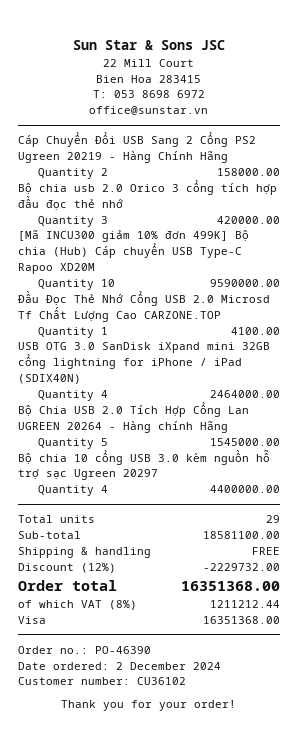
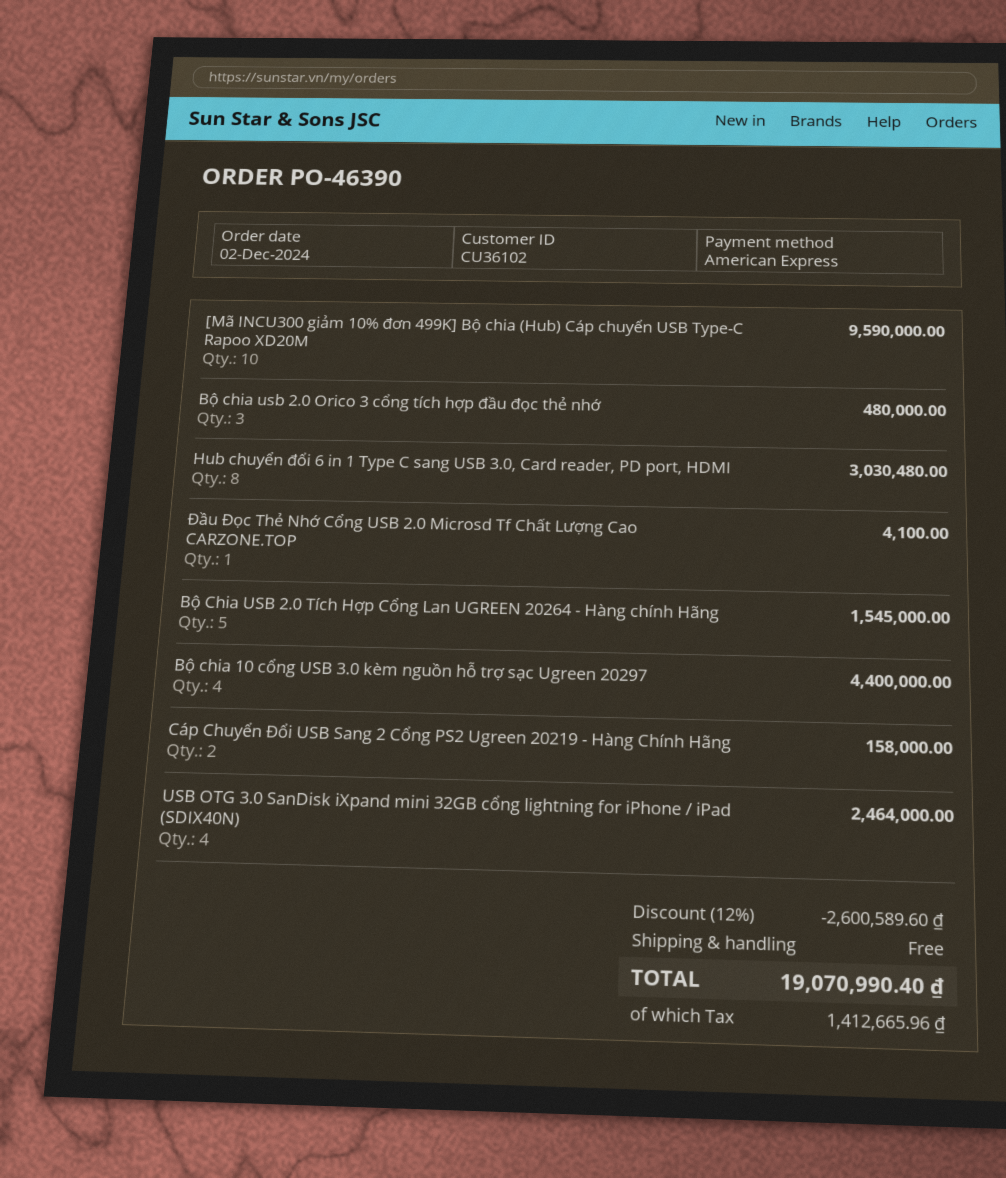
payment method: Visa -> American Express
Bộ chia usb 2.0 Orico 3 cổng tích hợp đầu đọc thẻ nhớ: 3 for 420000.00 -> 3 for 480000.00
Hub chuyển đổi 6 in 1 Type C sang USB 3.0, Card reader, PD port, HDMI: none -> 8 for 3030480.00
discount: 12% = 2229732.00 -> 12% = 2600589.60
tax: 1211212.44 -> 1412665.96
total: 16351368.00 -> 19070990.40

